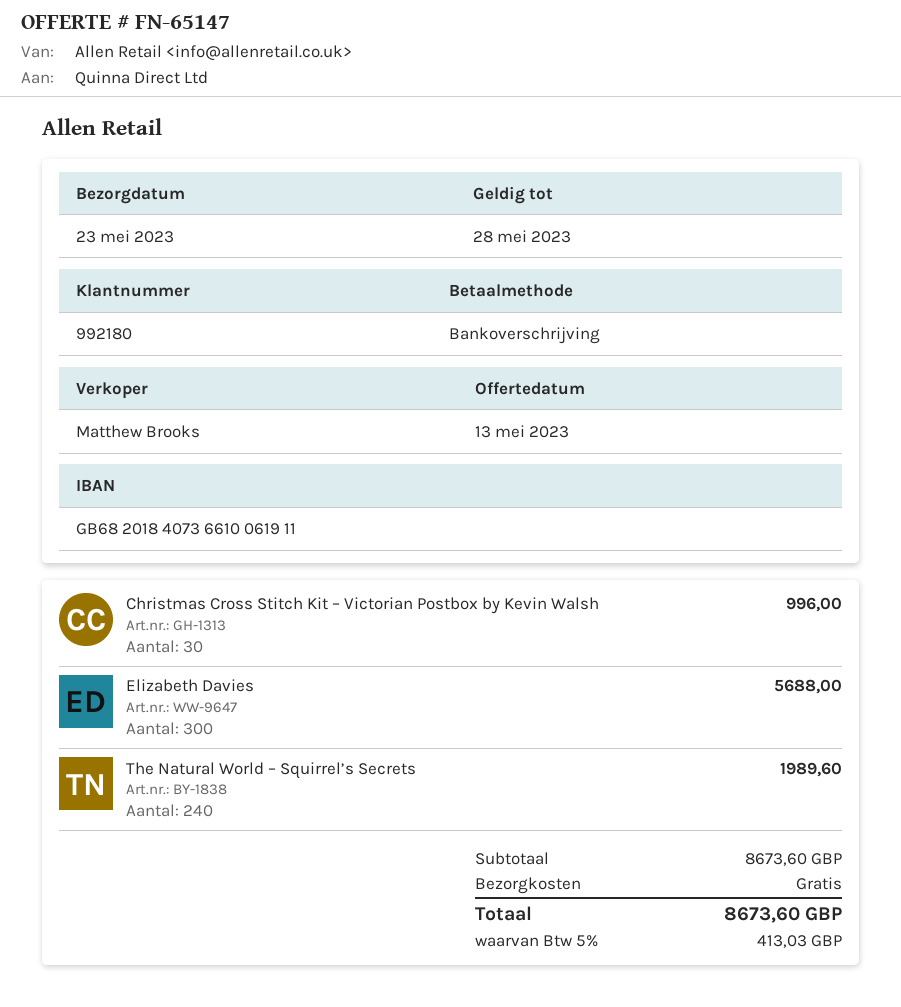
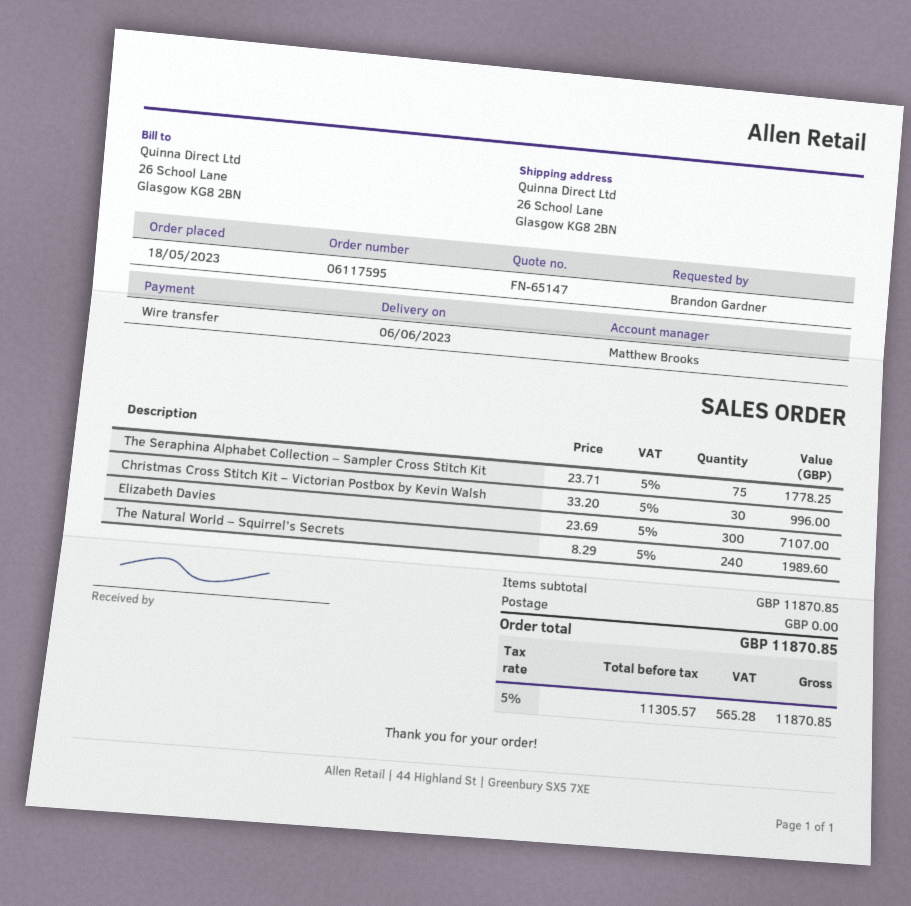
delivery date: 2023-05-23 -> 2023-06-06
Elizabeth Davies: 300 for 5688.00 -> 300 for 7107.00
The Seraphina Alphabet Collection – Sampler Cross Stitch Kit: none -> 75 for 1778.25
subtotal: 8673.60 -> 11870.85
tax: 5% = 413.03 -> 5% = 565.28
total: 8673.60 -> 11870.85

